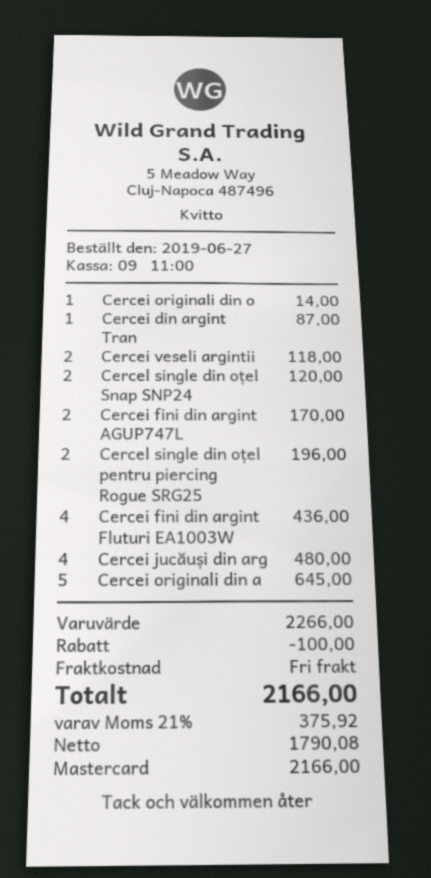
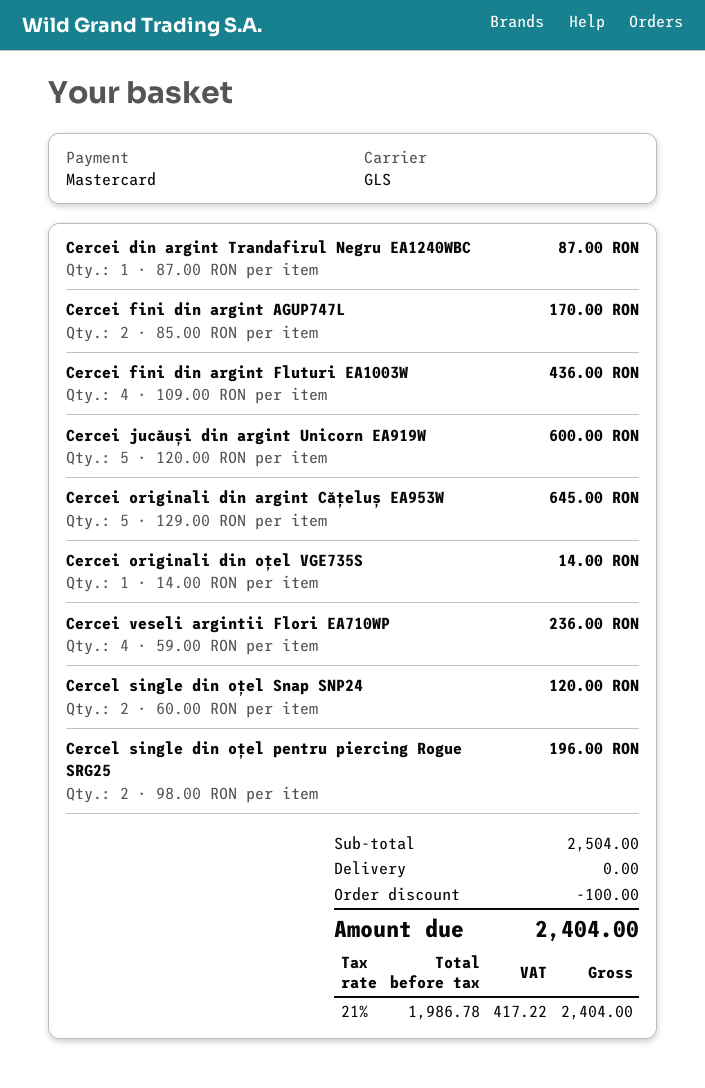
Cercei veseli argintii: 2 for 118.00 -> 4 for 236.00
Cercei jucăuși din arg: 4 for 480.00 -> 5 for 600.00
subtotal: 2266.00 -> 2504.00
net: 1790.08 -> 1986.78
tax: 21% = 375.92 -> 21% = 417.22
total: 2166.00 -> 2404.00

